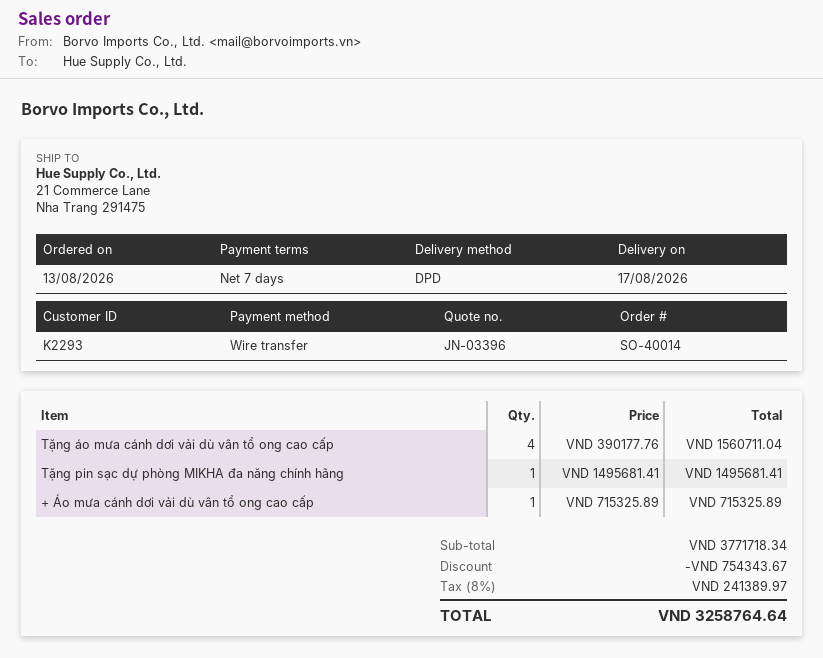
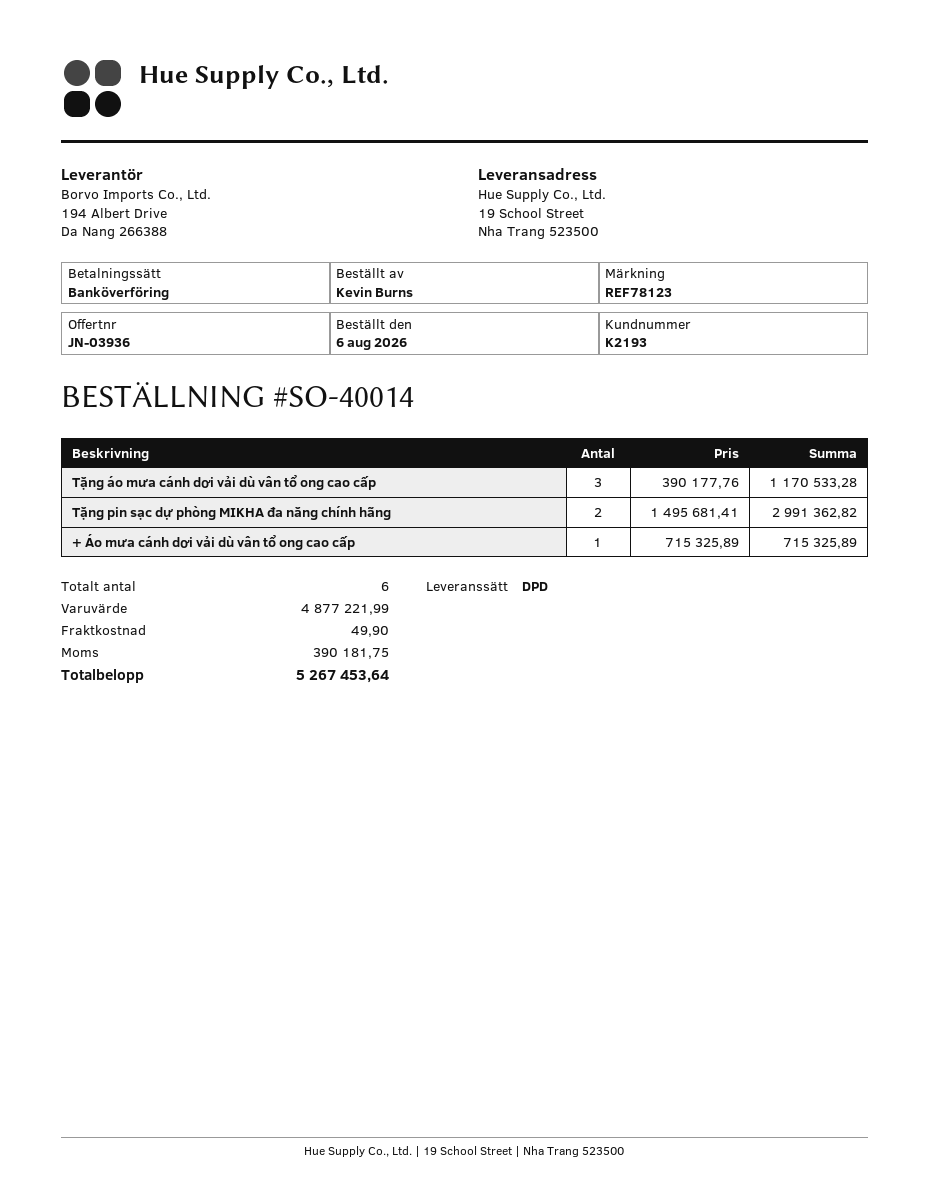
quote number: JN-03396 -> JN-03936
order date: 2026-08-13 -> 2026-08-06
customer number: K2293 -> K2193
ship to: 21 Commerce Lane, Nha Trang 291475 -> 19 School Street, Nha Trang 523500
Tặng áo mưa cánh dơi vải dù vân tổ ong cao cấp: 4 x 390177.76 = 1560711.04 -> 3 x 390177.76 = 1170533.28
Tặng pin sạc dự phòng MIKHA đa năng chính hãng: 1 x 1495681.41 = 1495681.41 -> 2 x 1495681.41 = 2991362.82
subtotal: 3771718.34 -> 4877221.99
discount: 754343.67 -> none
shipping: none -> 49.90
tax: 241389.97 -> 390181.75
total: 3258764.64 -> 5267453.64

